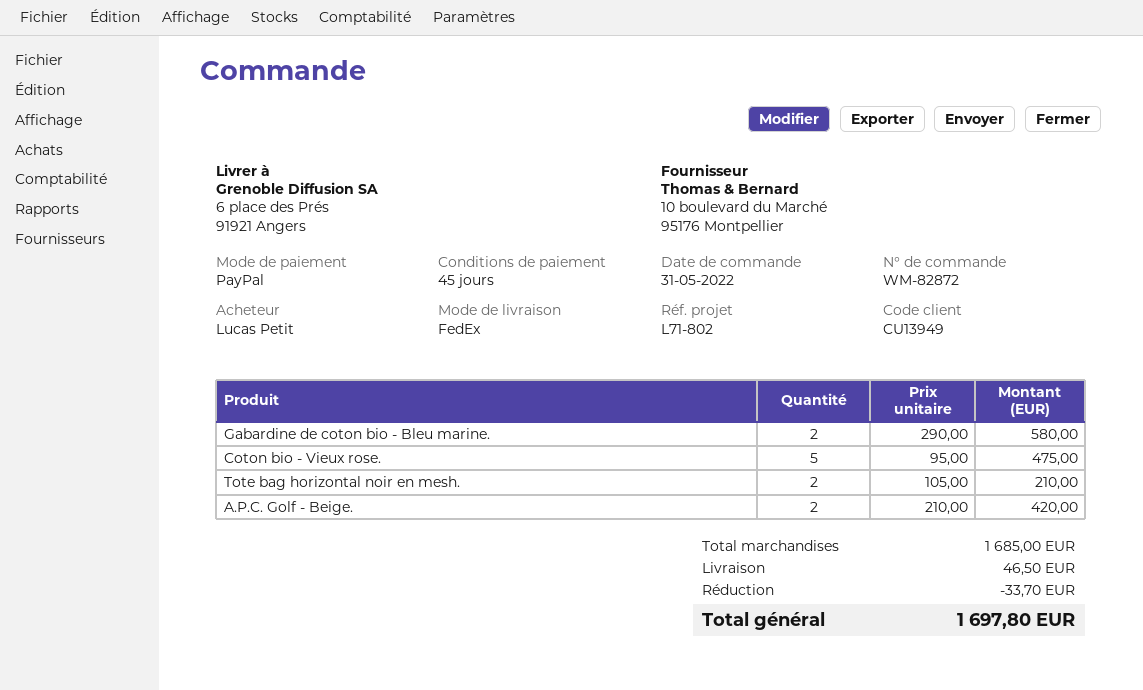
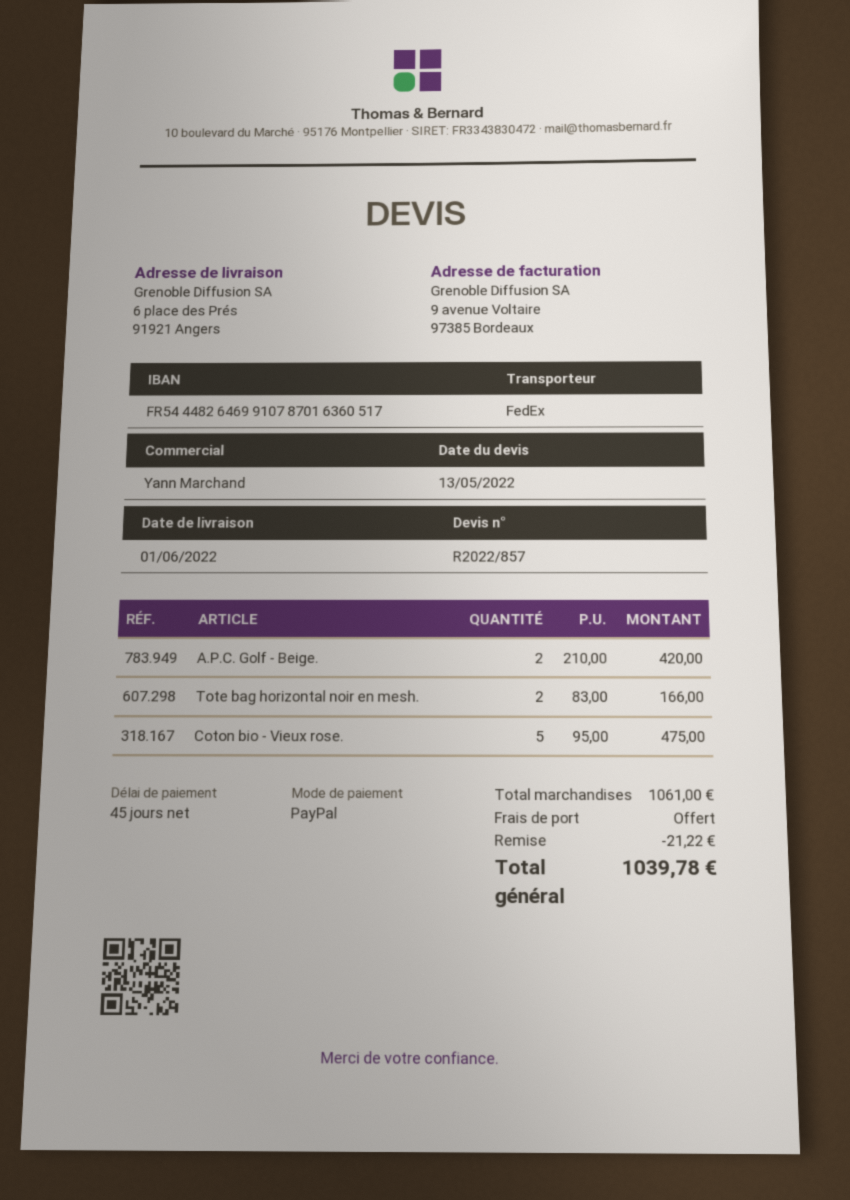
Gabardine de coton bio - Bleu marine.: 2 x 290.00 = 580.00 -> none
Tote bag horizontal noir en mesh.: 2 x 105.00 = 210.00 -> 2 x 83.00 = 166.00
subtotal: 1685.00 -> 1061.00
discount: 33.70 -> 21.22
shipping: 46.50 -> 0.00
total: 1697.80 -> 1039.78

